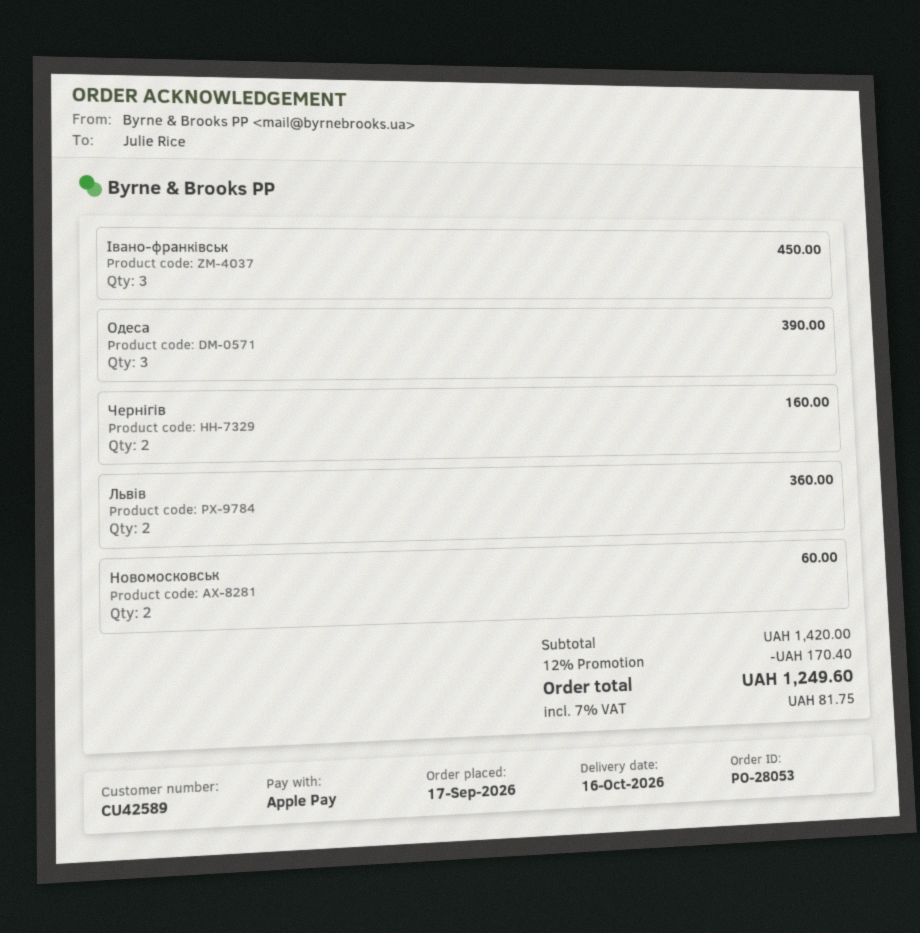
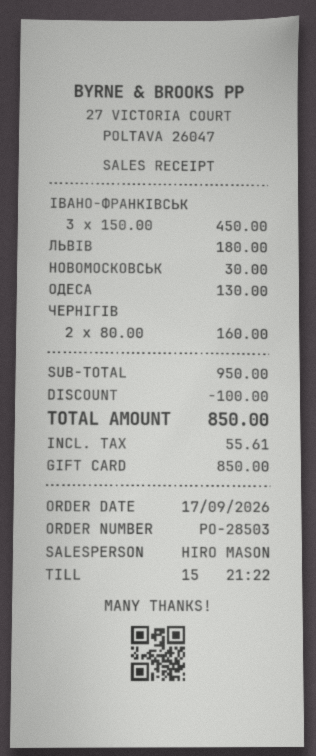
order number: PO-28053 -> PO-28503
payment method: Apple Pay -> gift card
Одеса: 3 for 390.00 -> 1 for 130.00
Львів: 2 for 360.00 -> 1 for 180.00
Новомосковськ: 2 for 60.00 -> 1 for 30.00
subtotal: 1420.00 -> 950.00
discount: 170.40 -> 100.00
tax: 81.75 -> 55.61
total: 1249.60 -> 850.00

